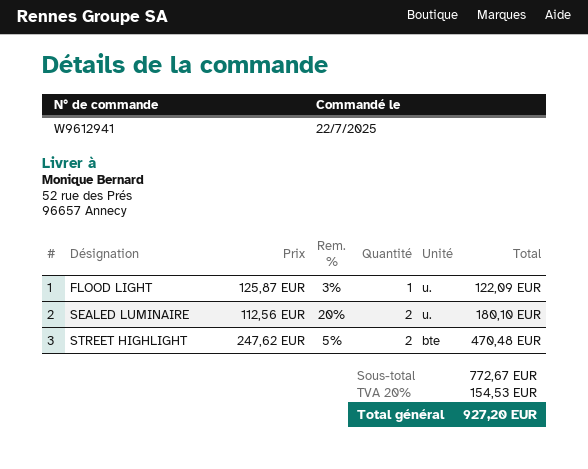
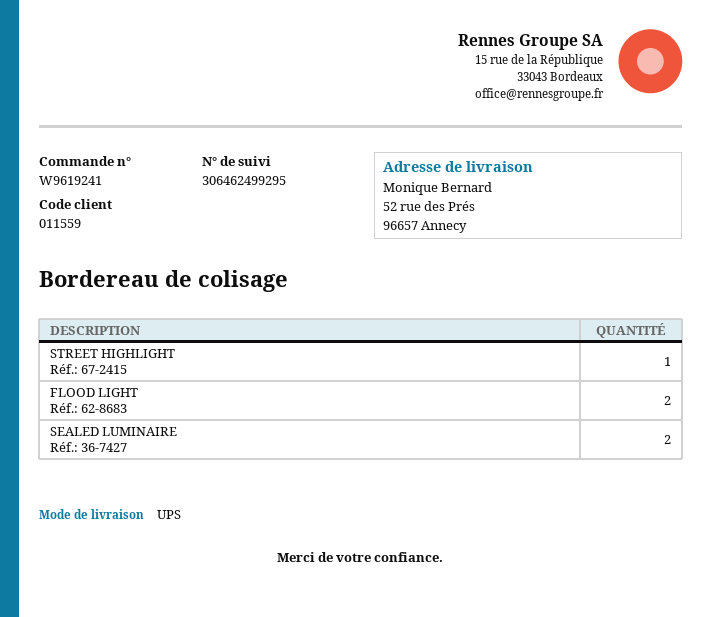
order number: W9612941 -> W9619241
FLOOD LIGHT: 1 -> 2
STREET HIGHLIGHT: 2 -> 1

